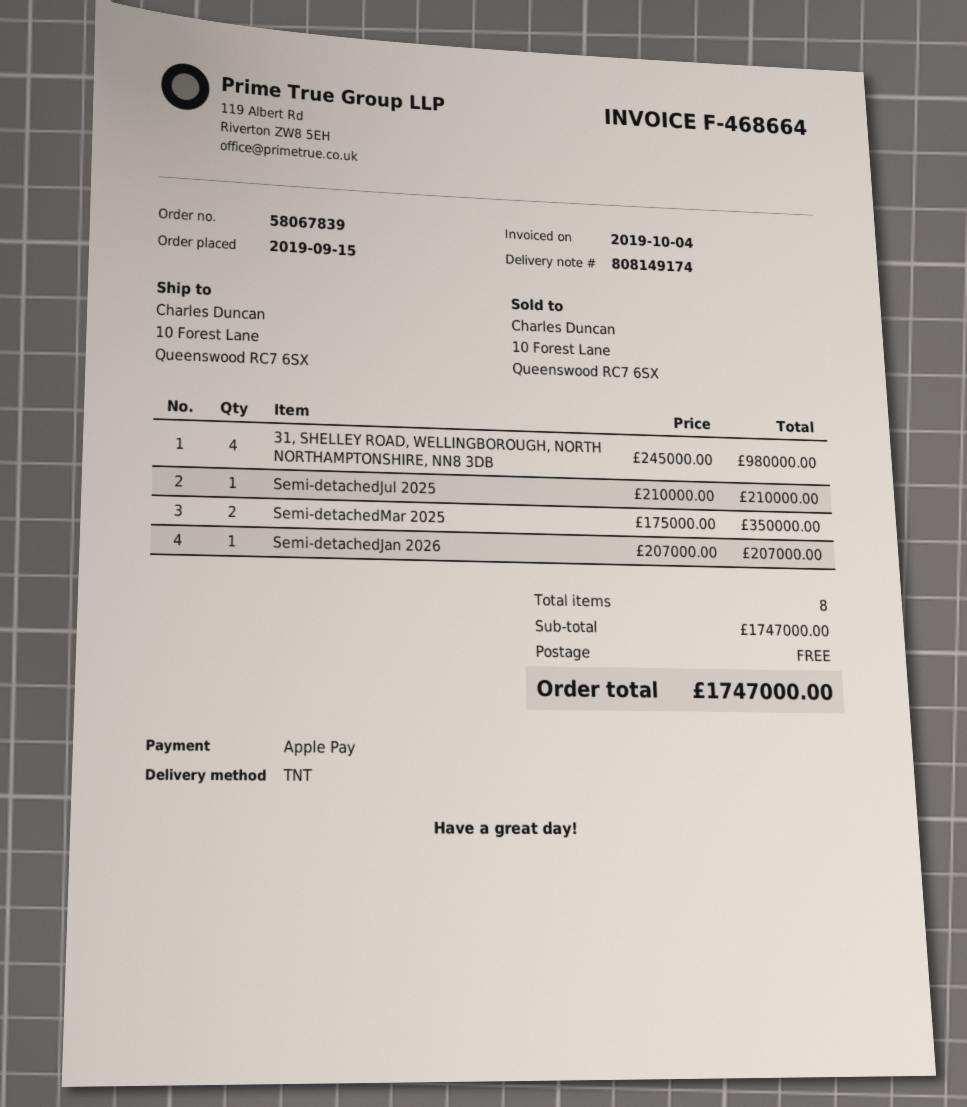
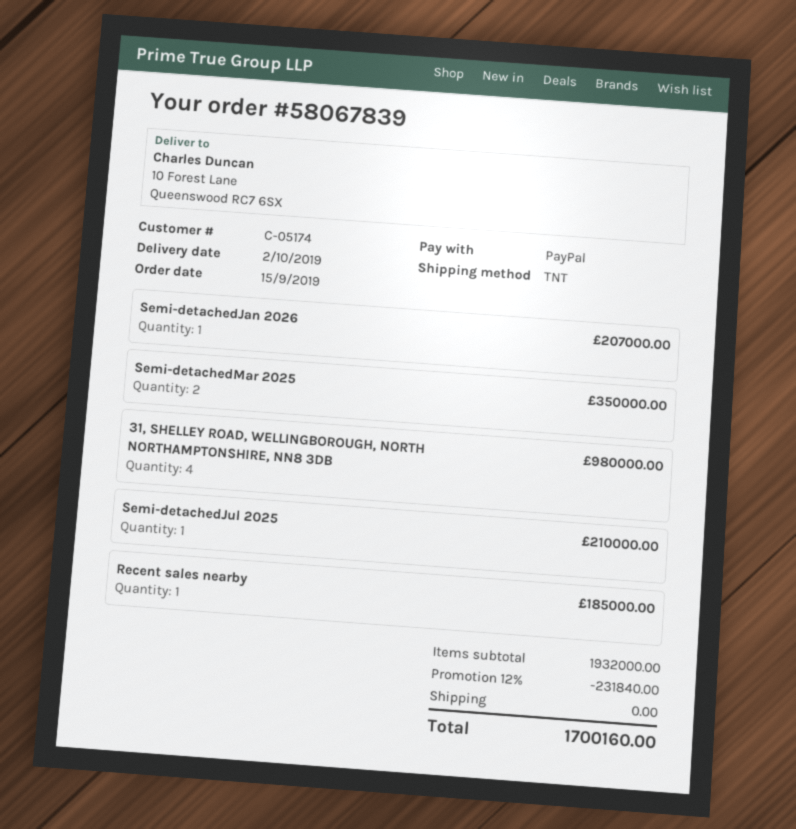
payment method: Apple Pay -> PayPal
Recent sales nearby: none -> 1 for 185000.00
subtotal: 1747000.00 -> 1932000.00
discount: none -> 12% = 231840.00
total: 1747000.00 -> 1700160.00

